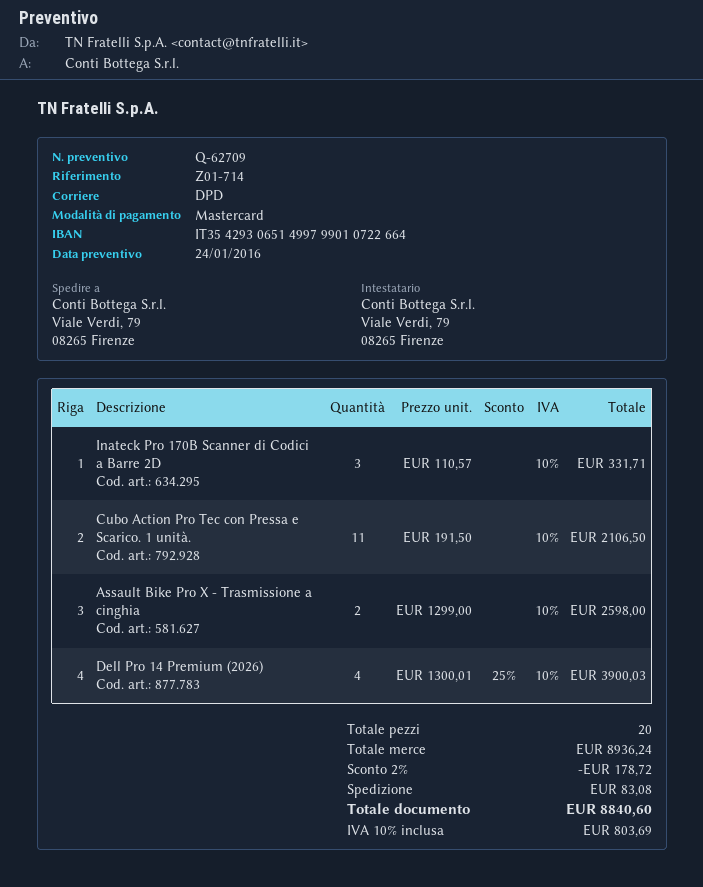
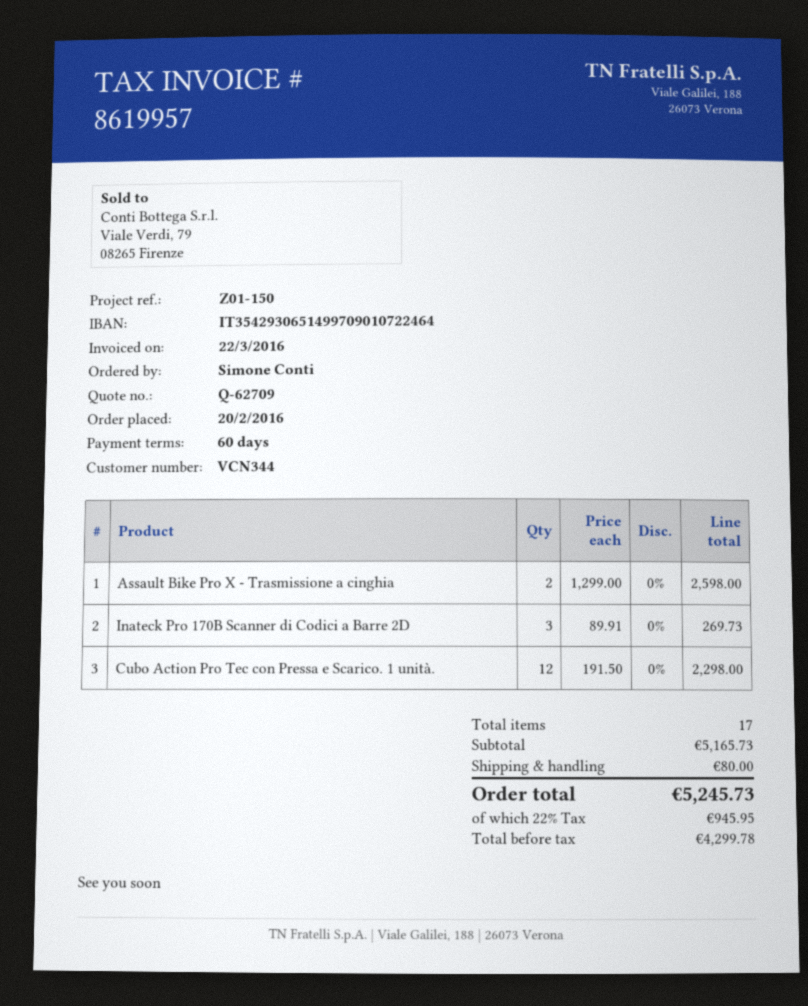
reference: Z01-714 -> Z01-150
bank account: IT3542930651499799010722664 -> IT3542930651499709010722464
Inateck Pro 170B Scanner di Codici a Barre 2D: 3 x 110.57 = 331.71 -> 3 x 89.91 = 269.73
Cubo Action Pro Tec con Pressa e Scarico. 1 unità.: 11 x 191.50 = 2106.50 -> 12 x 191.50 = 2298.00
Dell Pro 14 Premium (2026): 4 x 1300.01 - 25% = 3900.03 -> none
total quantity: 20 -> 17
subtotal: 8936.24 -> 5165.73
discount: 2% = 178.72 -> none
shipping: 83.08 -> 80.00
tax: 10% = 803.69 -> 22% = 945.95
total: 8840.60 -> 5245.73

